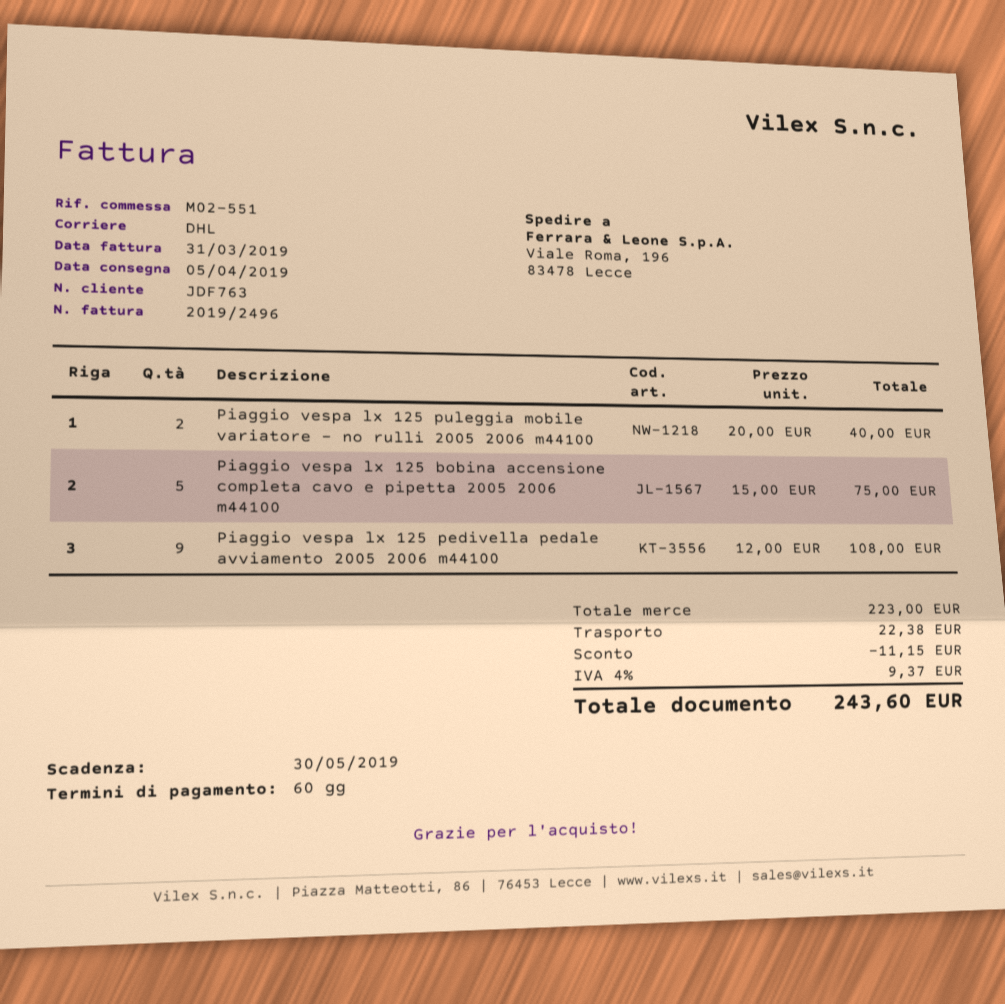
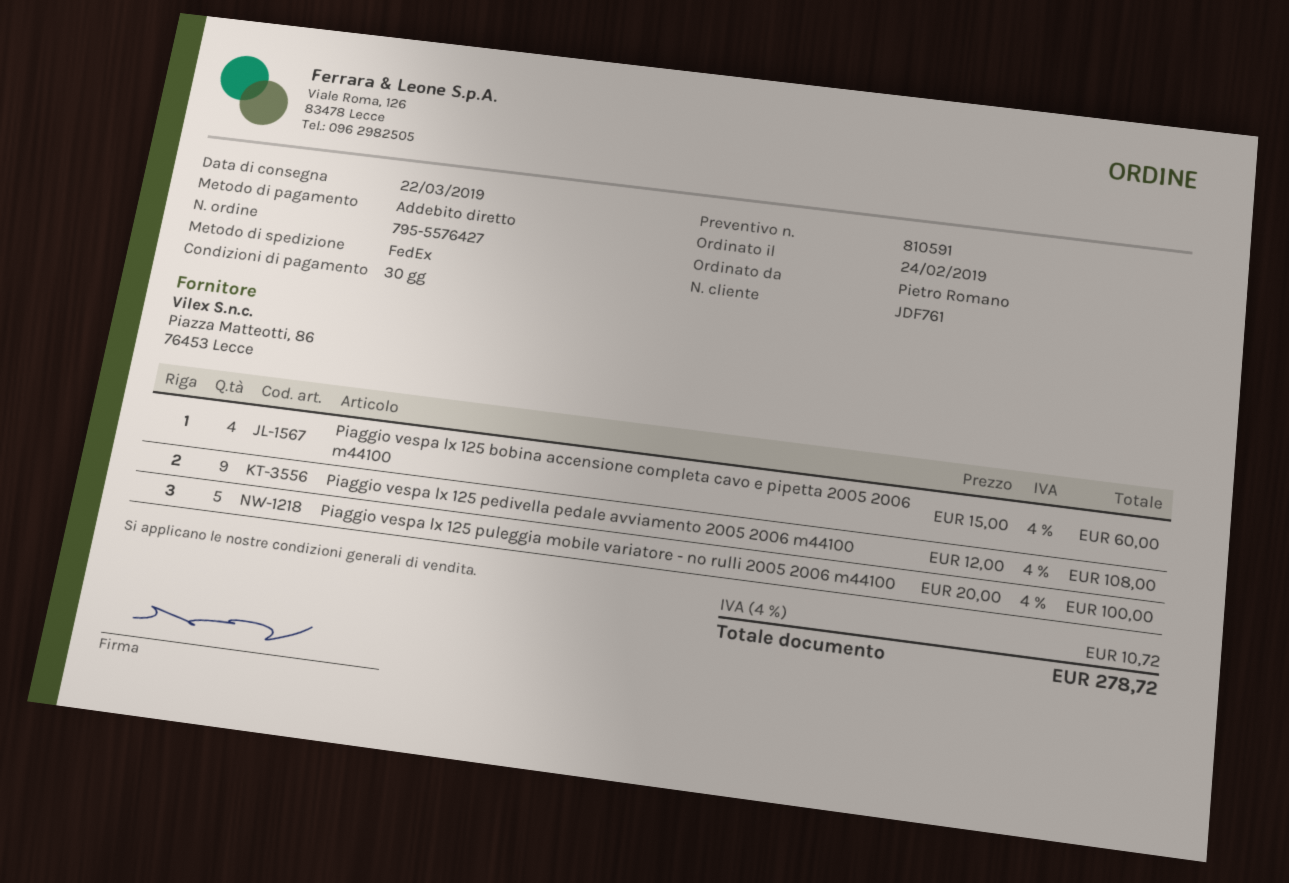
delivery date: 2019-04-05 -> 2019-03-22
payment terms: 60 days -> 30 days
customer number: JDF763 -> JDF761
shipping method: DHL -> FedEx
Piaggio vespa lx 125 puleggia mobile variatore - no rulli 2005 2006 m44100: 2 x 20.00 = 40.00 -> 5 x 20.00 = 100.00
Piaggio vespa lx 125 bobina accensione completa cavo e pipetta 2005 2006 m44100: 5 x 15.00 = 75.00 -> 4 x 15.00 = 60.00
discount: 11.15 -> none
shipping: 22.38 -> none
tax: 4% = 9.37 -> 4% = 10.72
total: 243.60 -> 278.72

